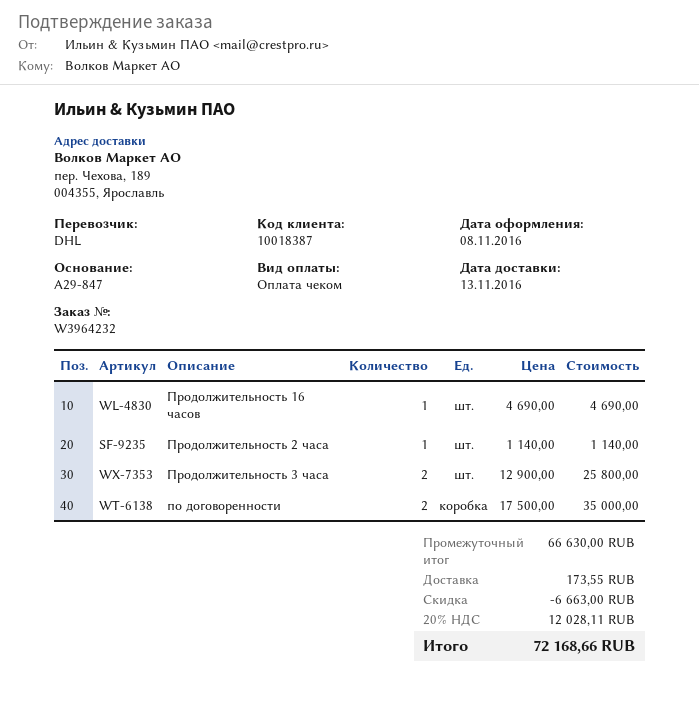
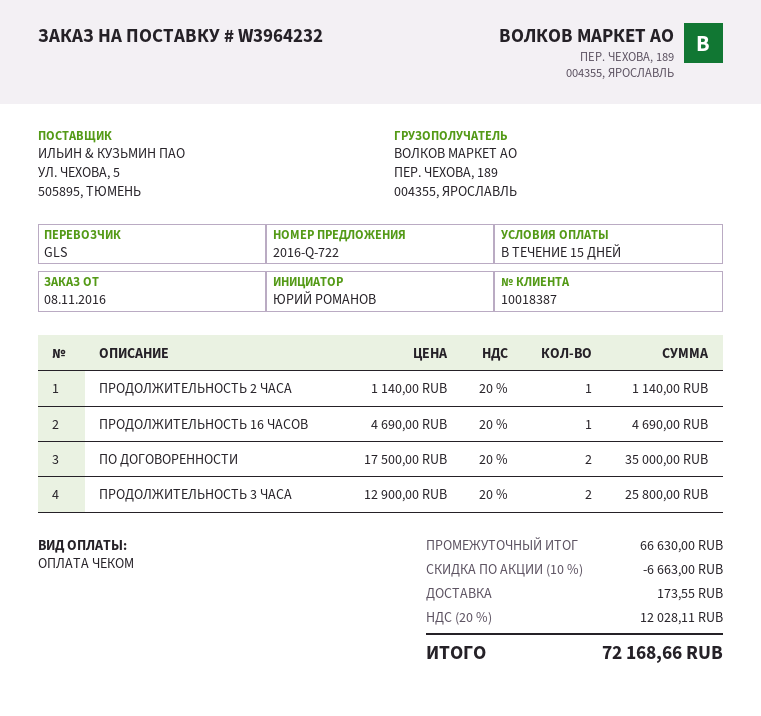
shipping method: DHL -> GLS

